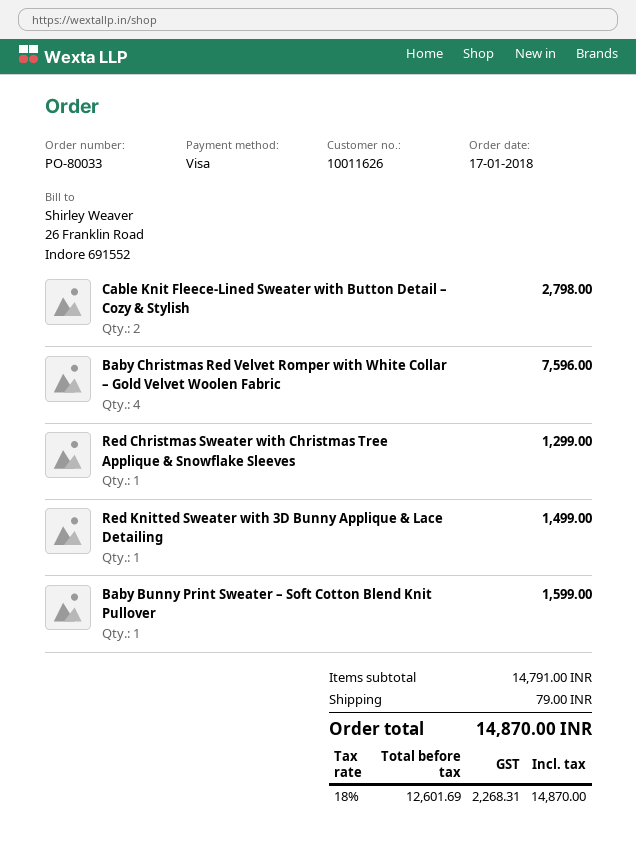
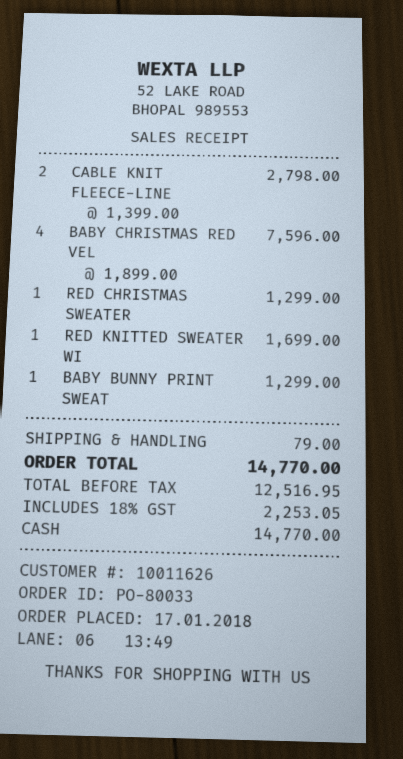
payment method: Visa -> cash
Red Knitted Sweater with 3D Bunny Applique & Lace Detailing: 1 for 1499.00 -> 1 for 1699.00
Baby Bunny Print Sweater – Soft Cotton Blend Knit Pullover: 1 for 1599.00 -> 1 for 1299.00
net: 12601.69 -> 12516.95
tax: 18% = 2268.31 -> 18% = 2253.05
total: 14870.00 -> 14770.00

